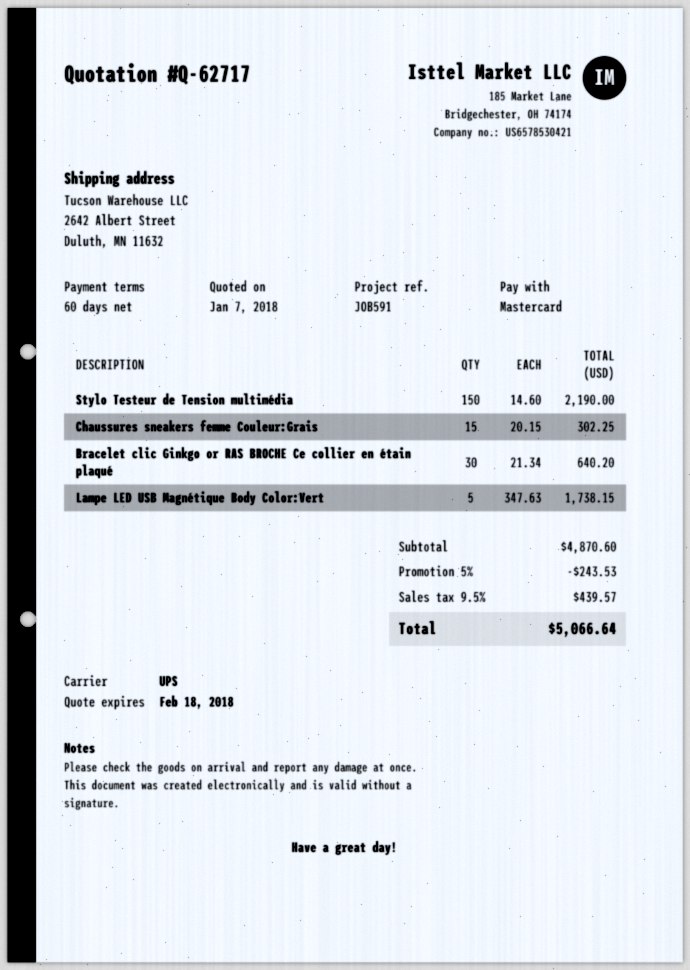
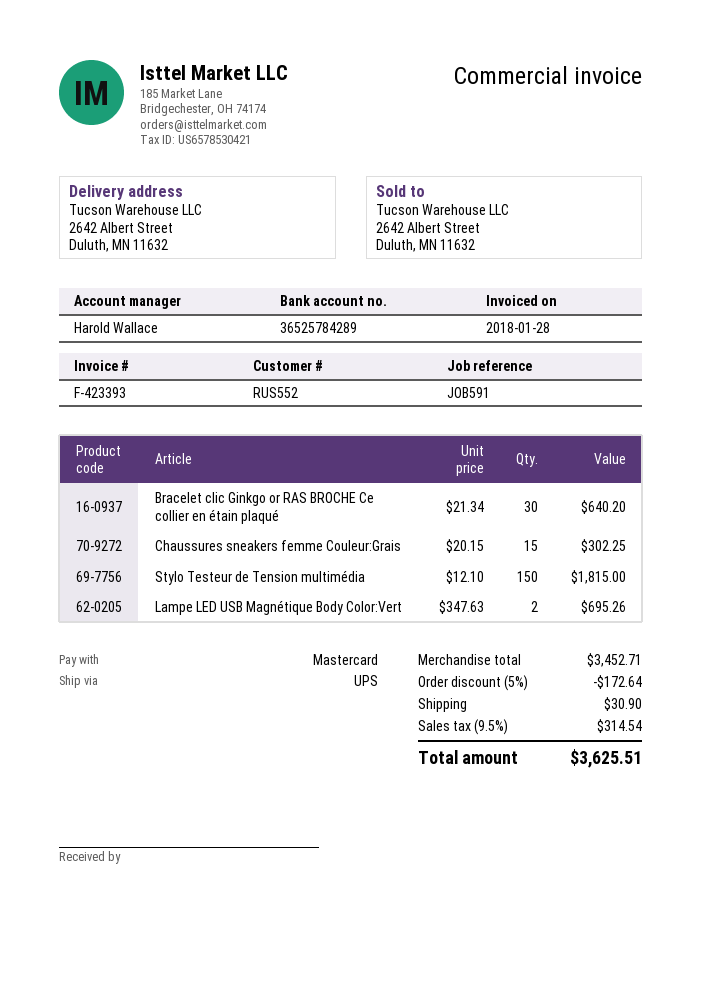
Stylo Testeur de Tension multimédia: 150 x 14.60 = 2190.00 -> 150 x 12.10 = 1815.00
Lampe LED USB Magnétique Body Color:Vert: 5 x 347.63 = 1738.15 -> 2 x 347.63 = 695.26
subtotal: 4870.60 -> 3452.71
discount: 5% = 243.53 -> 5% = 172.64
shipping: none -> 30.90
tax: 9.5% = 439.57 -> 9.5% = 314.54
total: 5066.64 -> 3625.51

